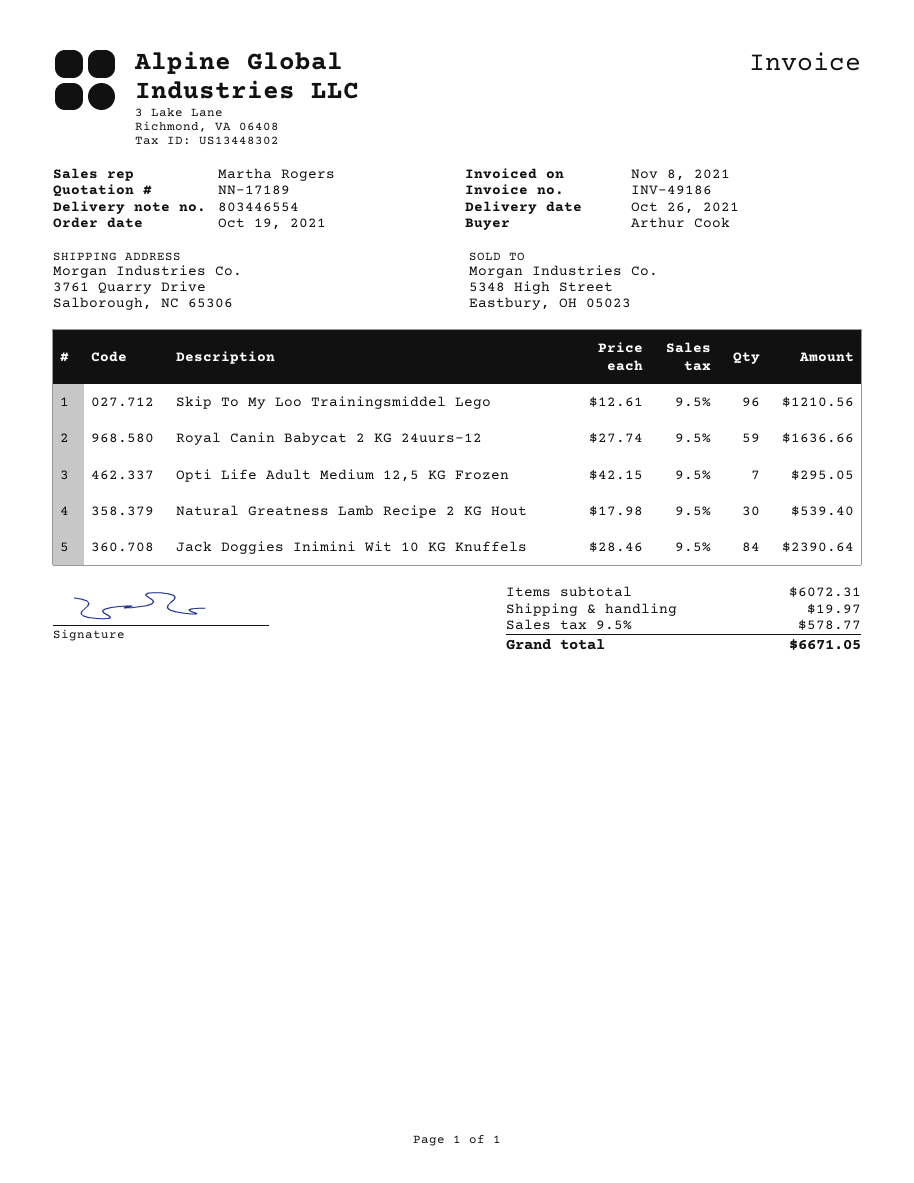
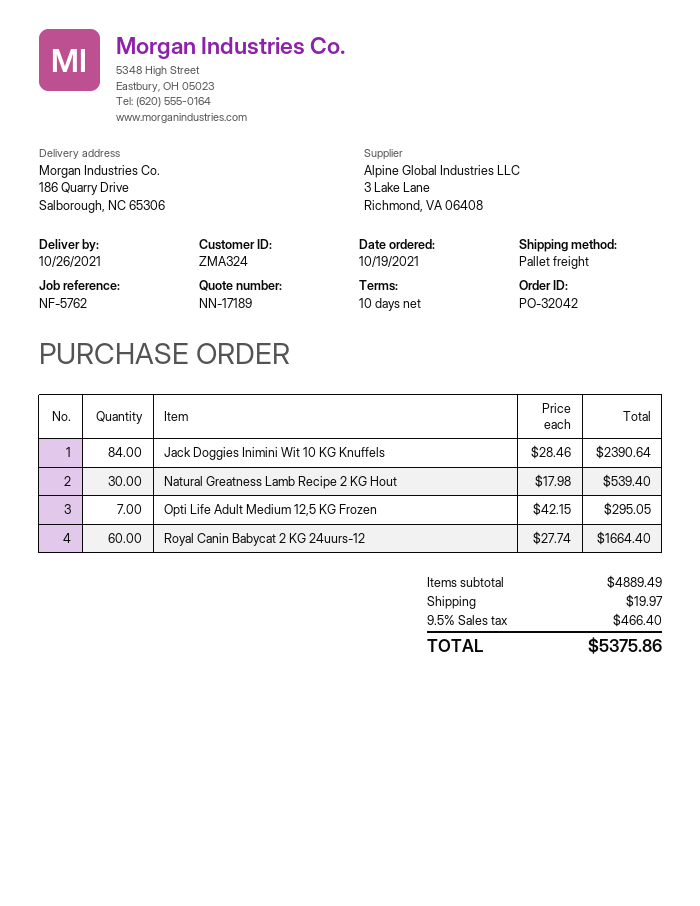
ship to: 3761 Quarry Drive, Salborough, NC 65306 -> 186 Quarry Drive, Salborough, NC 65306
Skip To My Loo Trainingsmiddel Lego: 96 x 12.61 = 1210.56 -> none
Royal Canin Babycat 2 KG 24uurs-12: 59 x 27.74 = 1636.66 -> 60 x 27.74 = 1664.40
subtotal: 6072.31 -> 4889.49
tax: 9.5% = 578.77 -> 9.5% = 466.40
total: 6671.05 -> 5375.86

